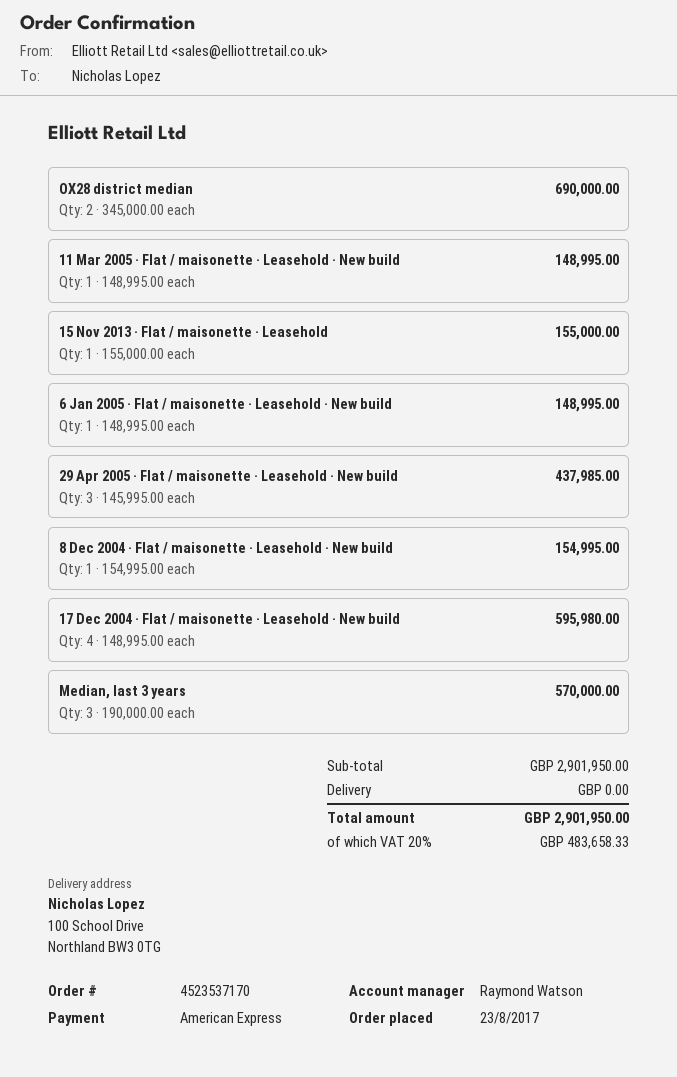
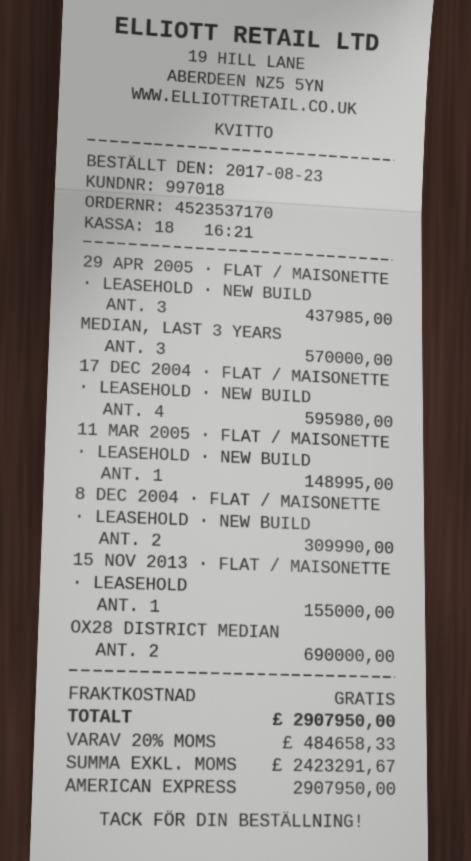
6 Jan 2005 · Flat / maisonette · Leasehold · New build: 1 for 148995.00 -> none
8 Dec 2004 · Flat / maisonette · Leasehold · New build: 1 for 154995.00 -> 2 for 309990.00
tax: 20% = 483658.33 -> 20% = 484658.33
total: 2901950.00 -> 2907950.00

